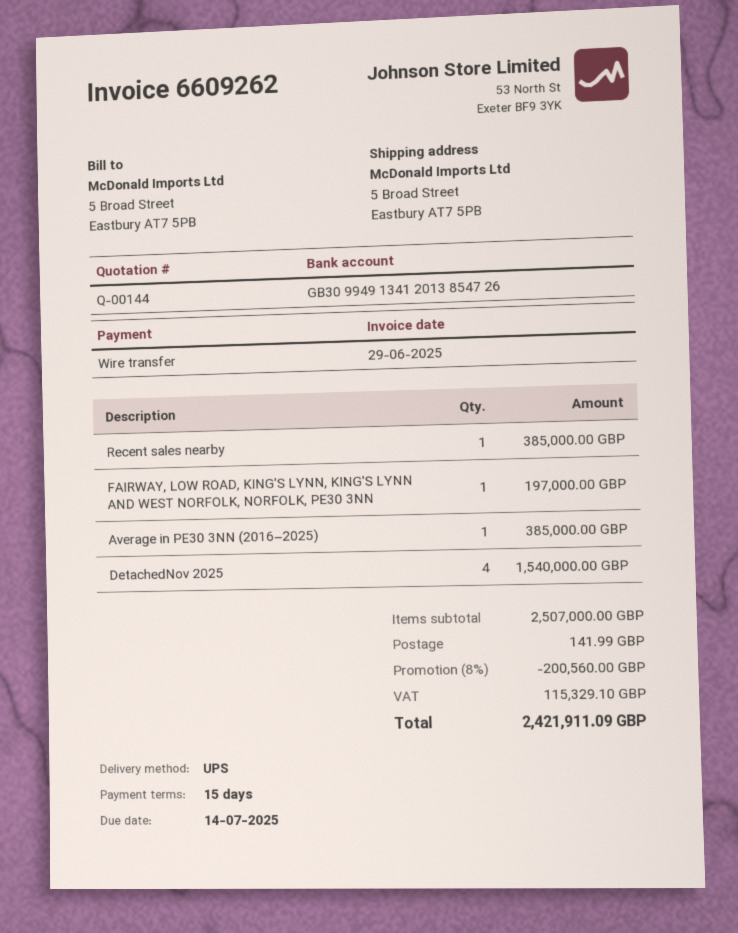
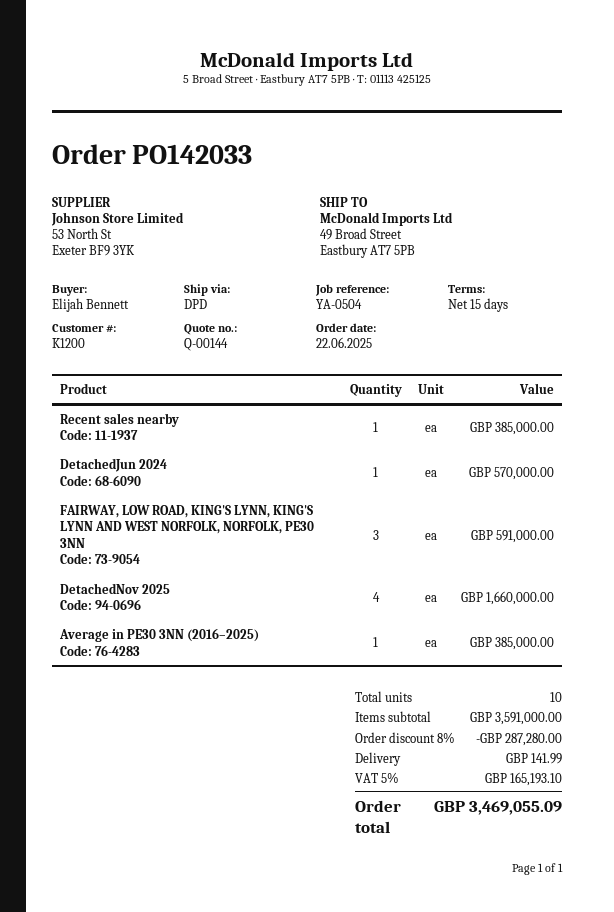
shipping method: UPS -> DPD
ship to: 5 Broad Street, Eastbury AT7 5PB -> 49 Broad Street, Eastbury AT7 5PB
FAIRWAY, LOW ROAD, KING'S LYNN, KING'S LYNN AND WEST NORFOLK, NORFOLK, PE30 3NN: 1 for 197000.00 -> 3 for 591000.00
DetachedNov 2025: 4 for 1540000.00 -> 4 for 1660000.00
DetachedJun 2024: none -> 1 for 570000.00
subtotal: 2507000.00 -> 3591000.00
discount: 8% = 200560.00 -> 8% = 287280.00
tax: 115329.10 -> 165193.10
total: 2421911.09 -> 3469055.09

